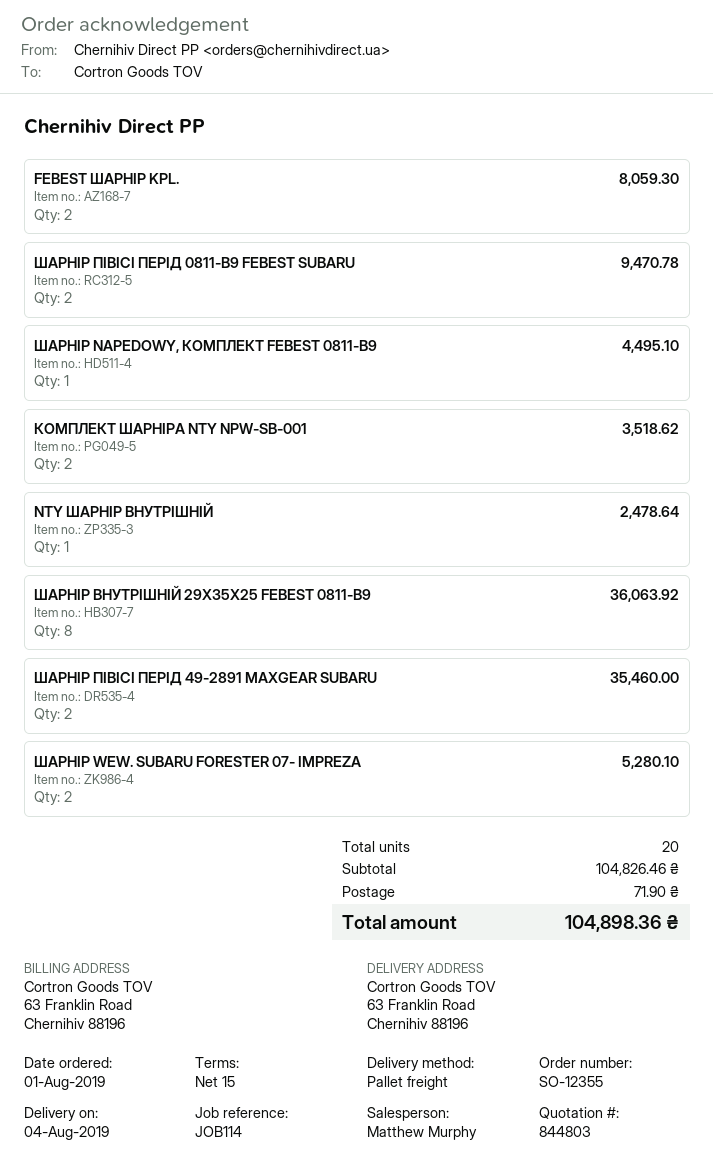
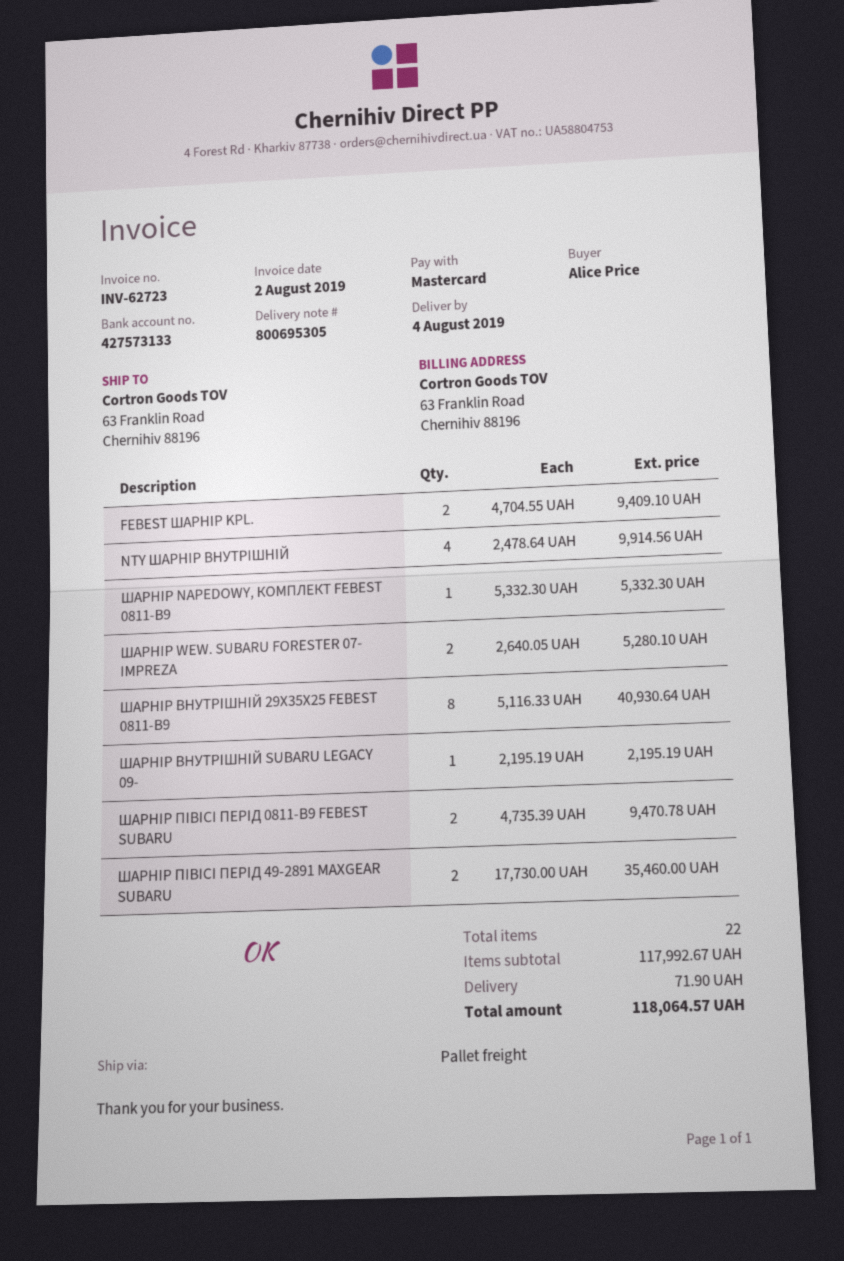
FEBEST ШАРНІР KPL.: 2 for 8059.30 -> 2 for 9409.10
ШАРНІР NAPEDOWY, КОМПЛЕКТ FEBEST 0811-B9: 1 for 4495.10 -> 1 for 5332.30
КОМПЛЕКТ ШАРНІРА NTY NPW-SB-001: 2 for 3518.62 -> none
NTY ШАРНІР ВНУТРІШНІЙ: 1 for 2478.64 -> 4 for 9914.56
ШАРНІР ВНУТРІШНІЙ 29X35X25 FEBEST 0811-B9: 8 for 36063.92 -> 8 for 40930.64
ШАРНІР ВНУТРІШНІЙ SUBARU LEGACY 09-: none -> 1 for 2195.19
total quantity: 20 -> 22
subtotal: 104826.46 -> 117992.67
total: 104898.36 -> 118064.57

